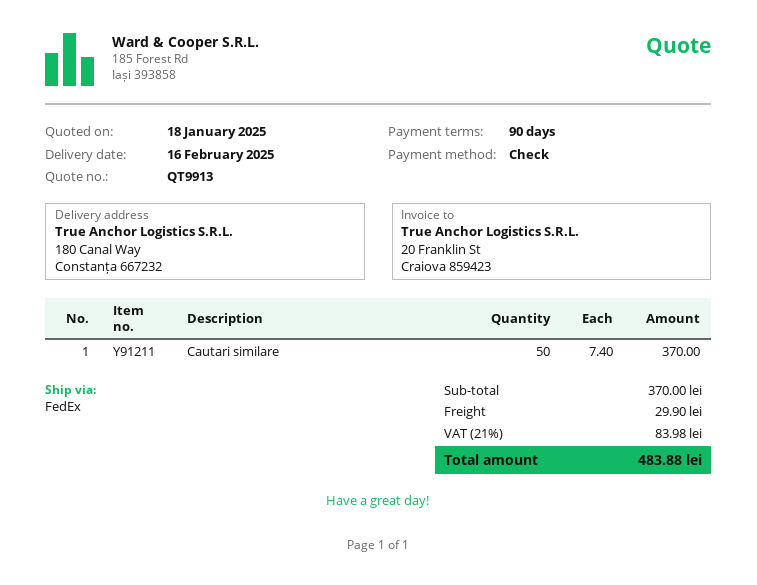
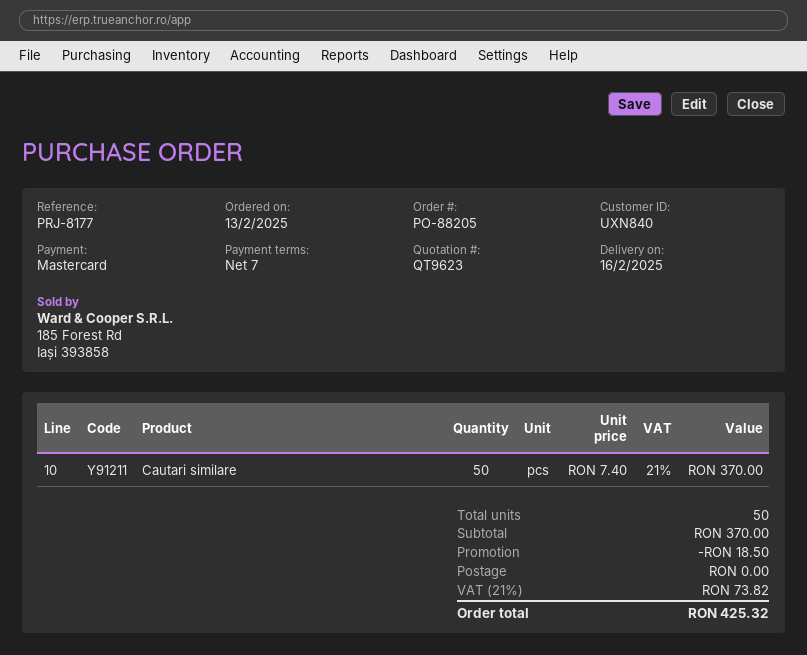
quote number: QT9913 -> QT9623
payment terms: 90 days -> 7 days
payment method: cheque -> Mastercard
discount: none -> 18.50
shipping: 29.90 -> 0.00
tax: 21% = 83.98 -> 21% = 73.82
total: 483.88 -> 425.32

